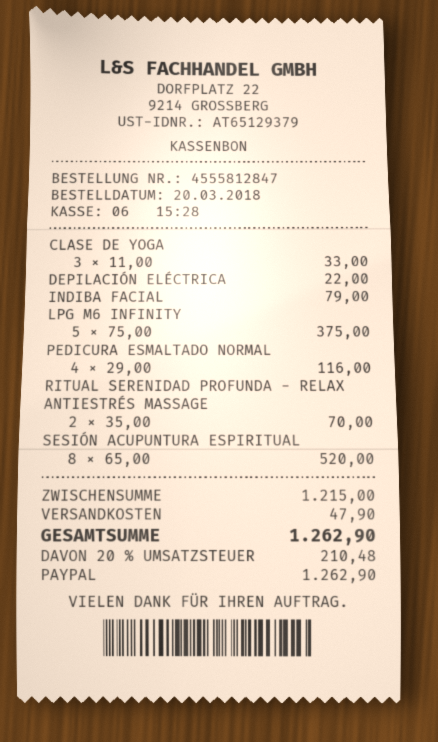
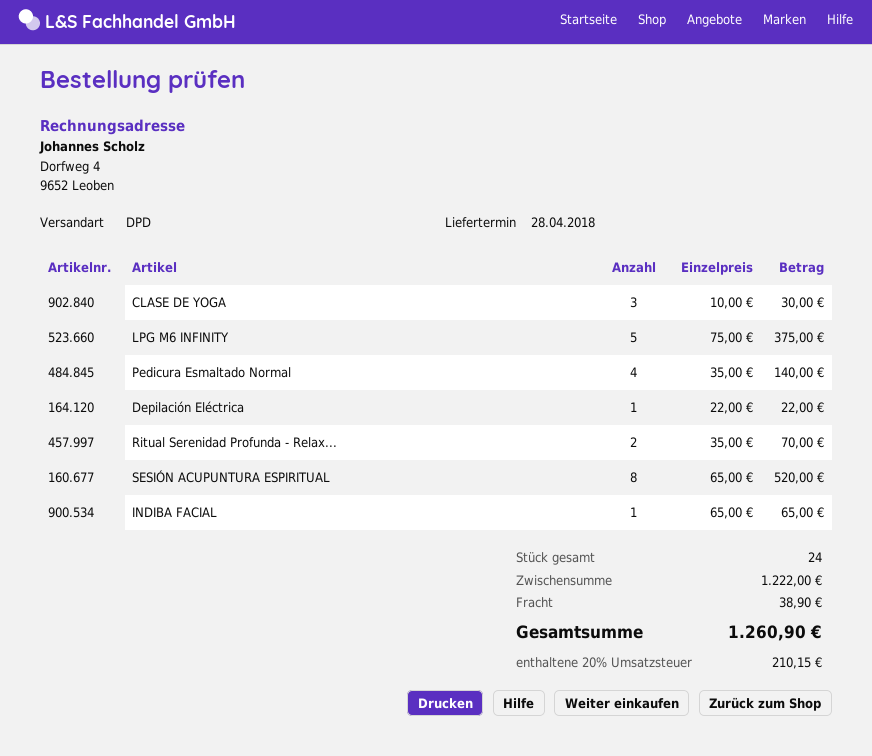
CLASE DE YOGA: 3 x 11.00 = 33.00 -> 3 x 10.00 = 30.00
INDIBA FACIAL: 1 x 79.00 = 79.00 -> 1 x 65.00 = 65.00
PEDICURA ESMALTADO NORMAL: 4 x 29.00 = 116.00 -> 4 x 35.00 = 140.00
subtotal: 1215.00 -> 1222.00
shipping: 47.90 -> 38.90
tax: 20% = 210.48 -> 20% = 210.15
total: 1262.90 -> 1260.90

